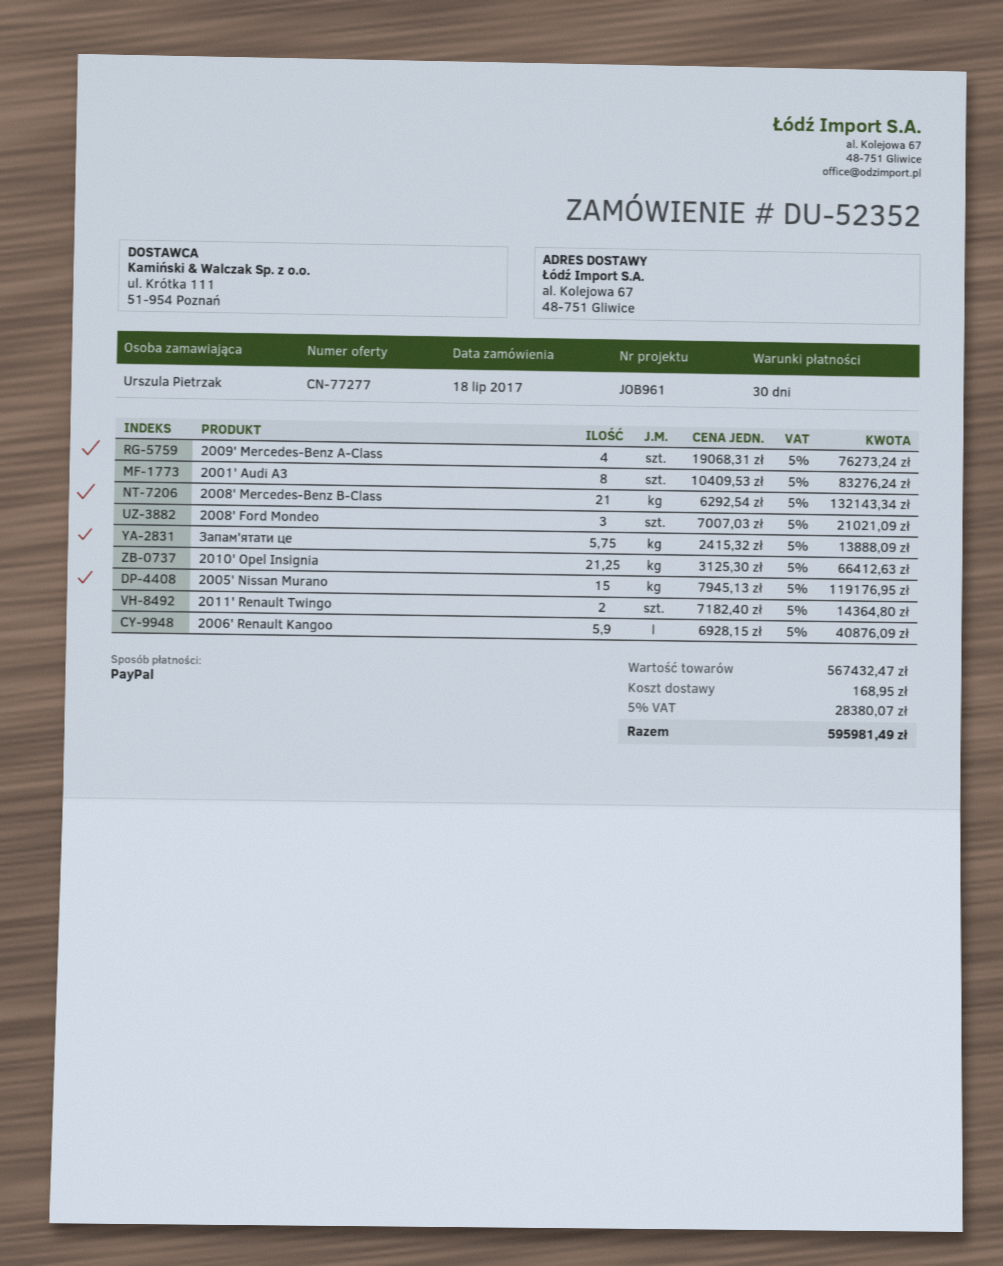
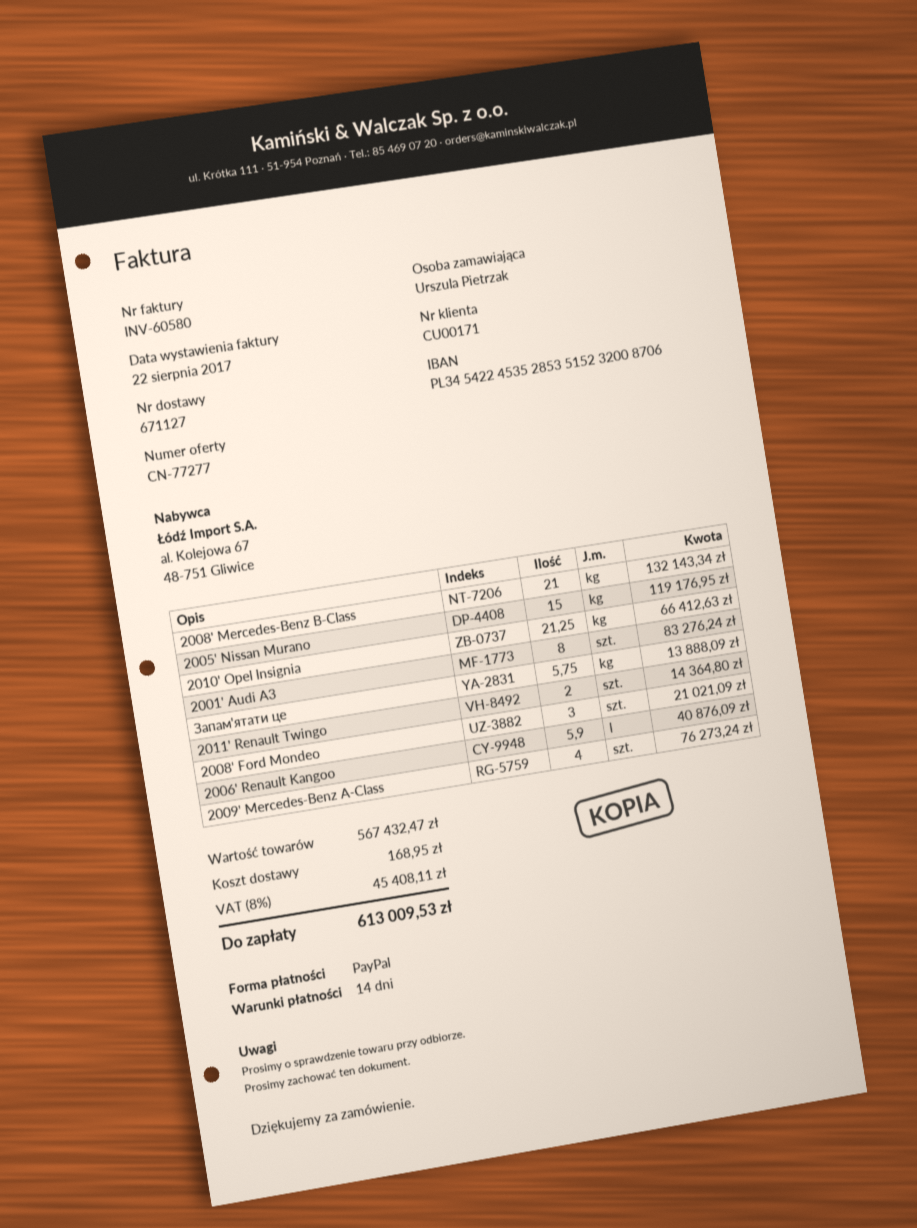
payment terms: 30 days -> 14 days
tax: 5% = 28380.07 -> 8% = 45408.11
total: 595981.49 -> 613009.53

